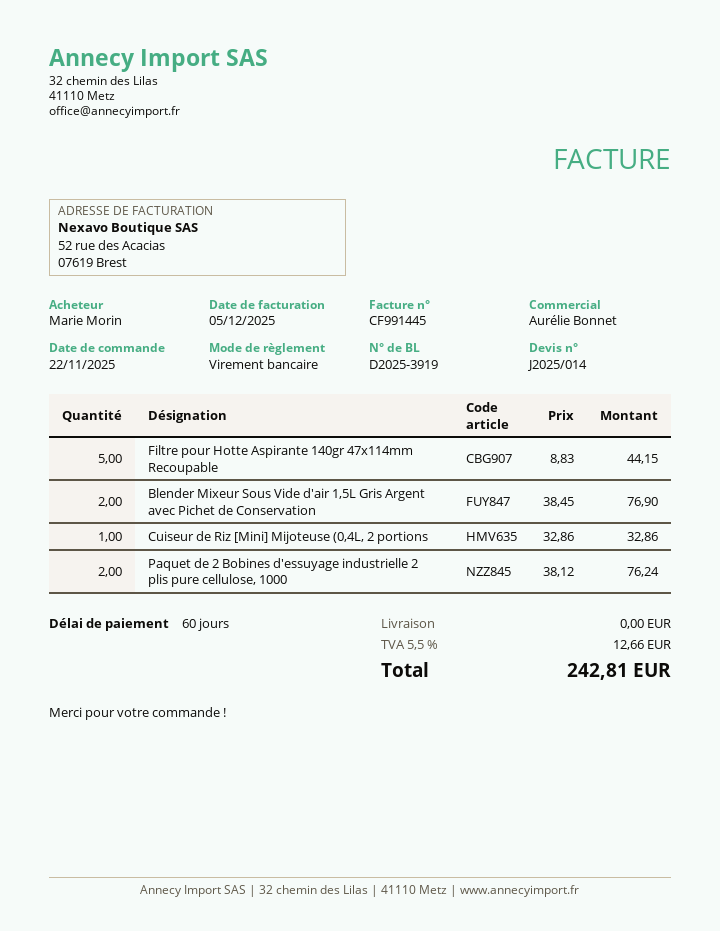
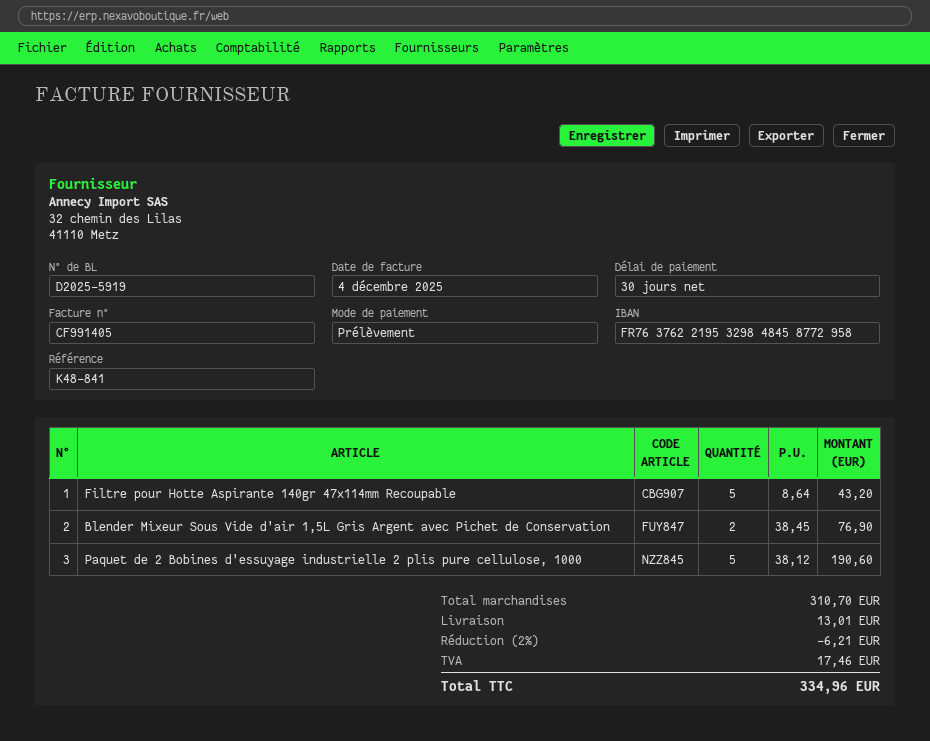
delivery note number: D2025-3919 -> D2025-5919
invoice number: CF991445 -> CF991405
invoice date: 2025-12-05 -> 2025-12-04
payment terms: 60 days -> 30 days
payment method: bank transfer -> direct debit
Filtre pour Hotte Aspirante 140gr 47x114mm Recoupable: 5 x 8.83 = 44.15 -> 5 x 8.64 = 43.20
Cuiseur de Riz [Mini] Mijoteuse (0,4L, 2 portions: 1 x 32.86 = 32.86 -> none
Paquet de 2 Bobines d'essuyage industrielle 2 plis pure cellulose, 1000: 2 x 38.12 = 76.24 -> 5 x 38.12 = 190.60
discount: none -> 2% = 6.21
shipping: 0.00 -> 13.01
tax: 12.66 -> 17.46
total: 242.81 -> 334.96

